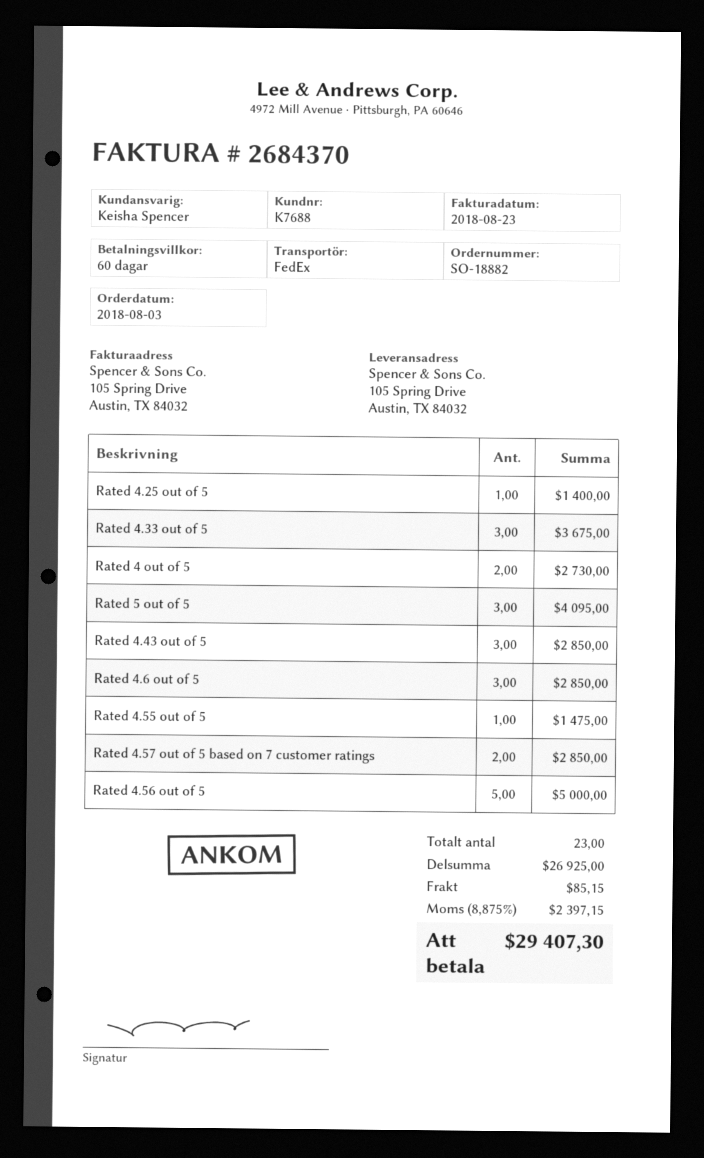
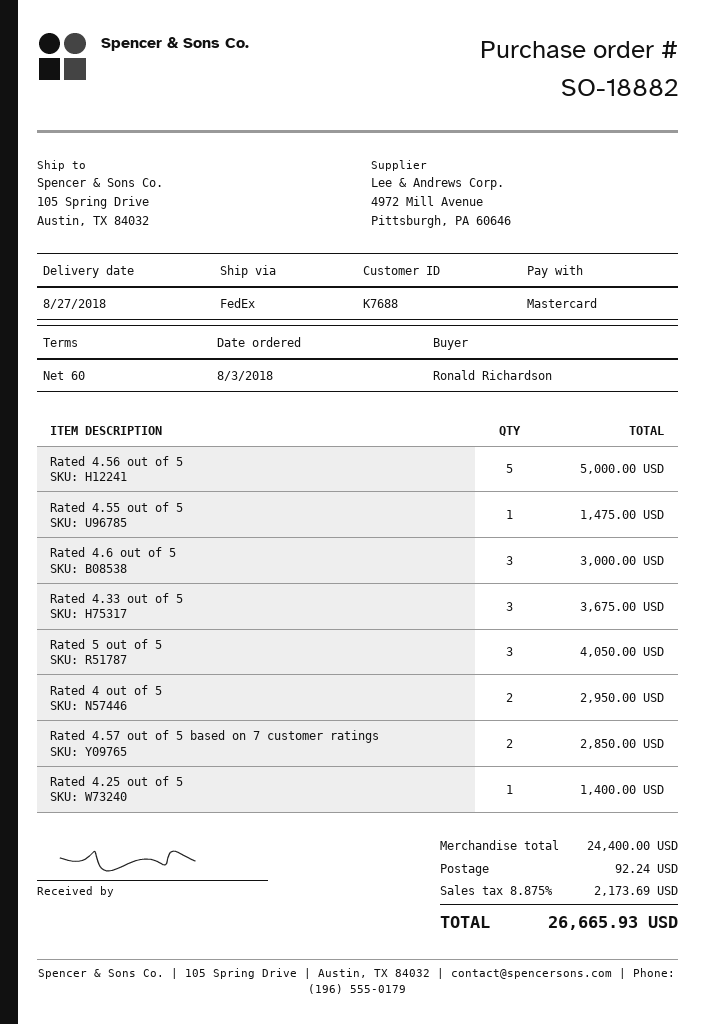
Rated 4 out of 5: 2 for 2730.00 -> 2 for 2950.00
Rated 5 out of 5: 3 for 4095.00 -> 3 for 4050.00
Rated 4.43 out of 5: 3 for 2850.00 -> none
Rated 4.6 out of 5: 3 for 2850.00 -> 3 for 3000.00
subtotal: 26925.00 -> 24400.00
shipping: 85.15 -> 92.24
tax: 8.875% = 2397.15 -> 8.875% = 2173.69
total: 29407.30 -> 26665.93

